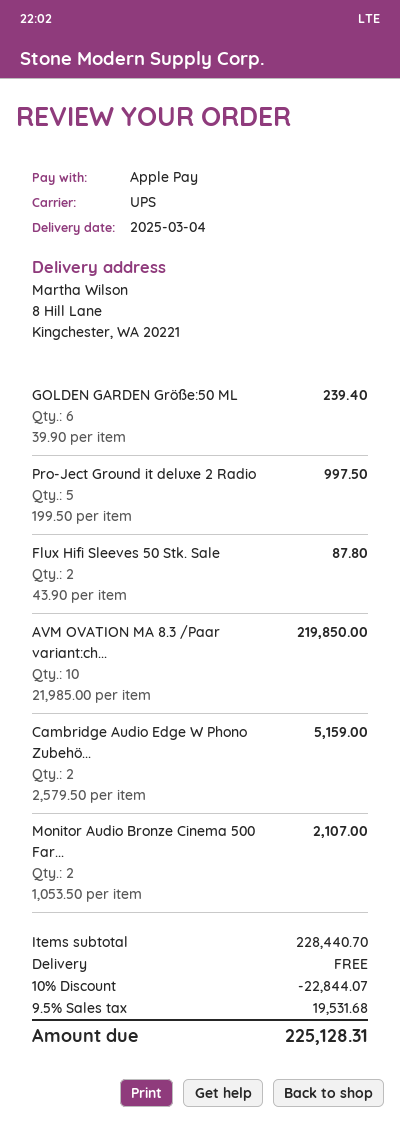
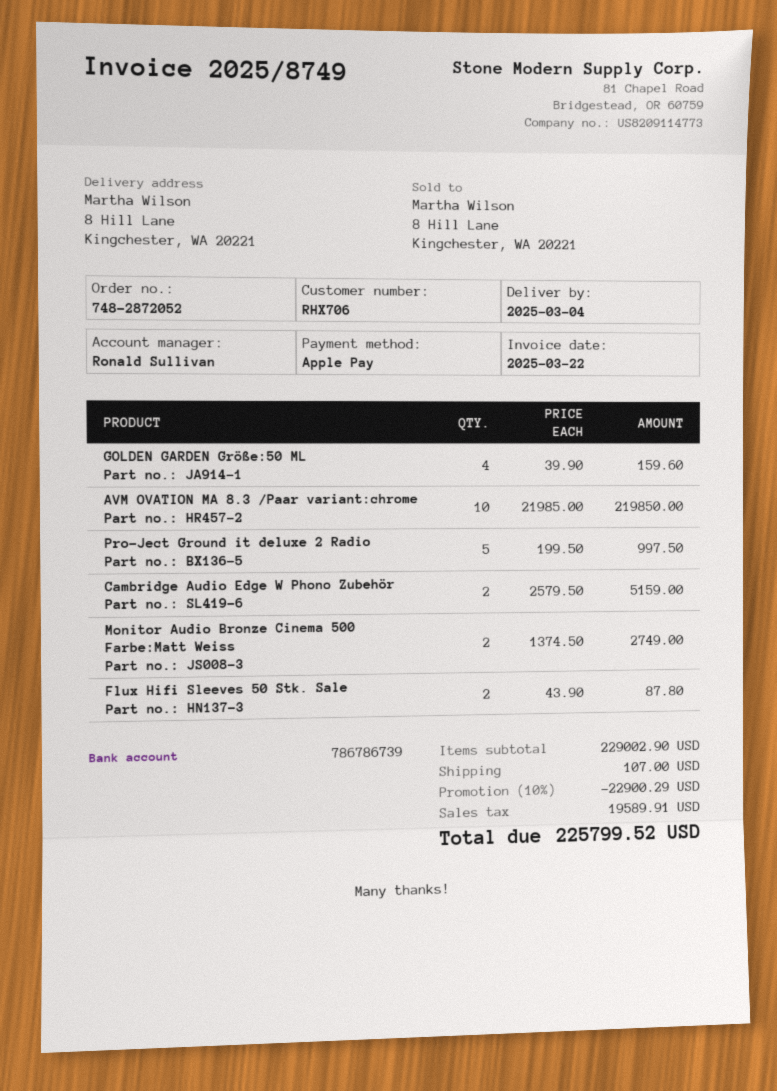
GOLDEN GARDEN Größe:50 ML: 6 x 39.90 = 239.40 -> 4 x 39.90 = 159.60
Monitor Audio Bronze Cinema 500 Far...: 2 x 1053.50 = 2107.00 -> 2 x 1374.50 = 2749.00
subtotal: 228440.70 -> 229002.90
discount: 10% = 22844.07 -> 10% = 22900.29
shipping: 0.00 -> 107.00
tax: 19531.68 -> 19589.91
total: 225128.31 -> 225799.52

